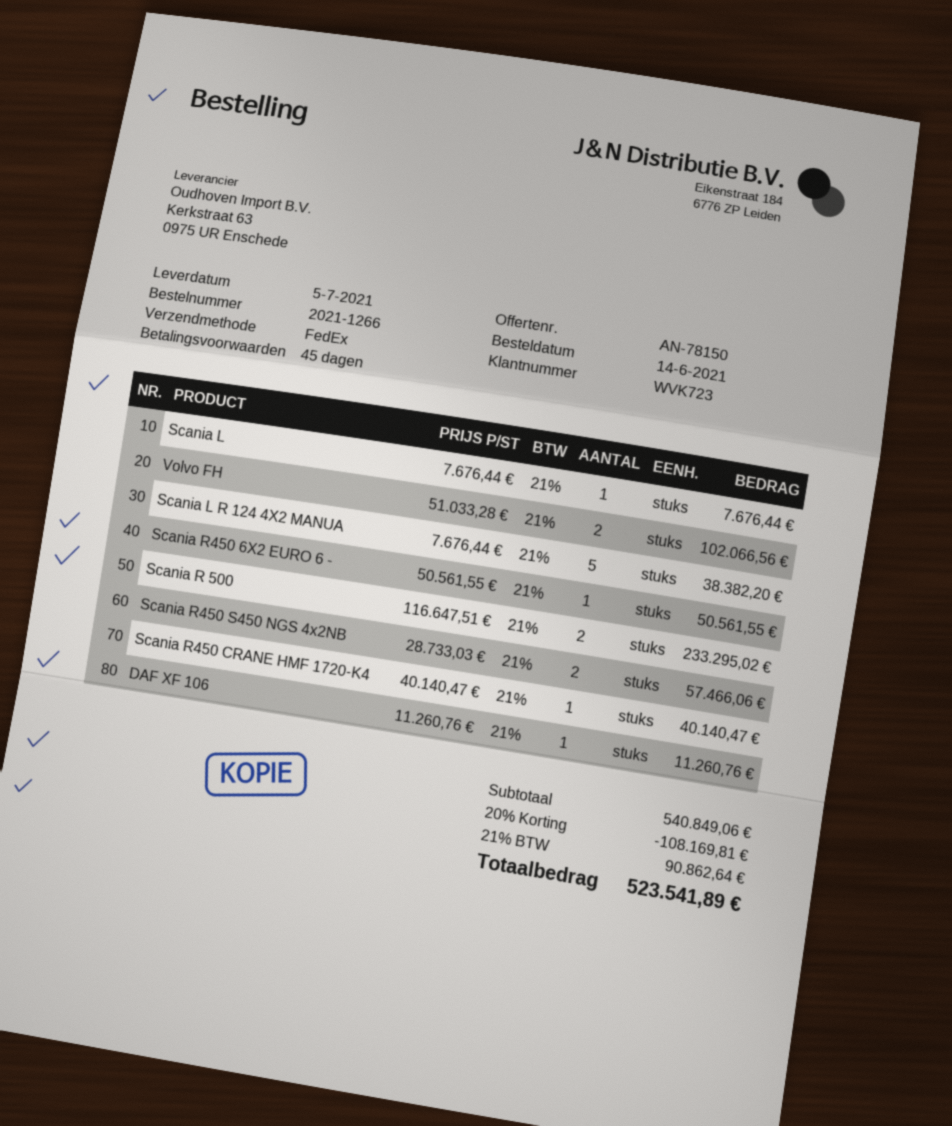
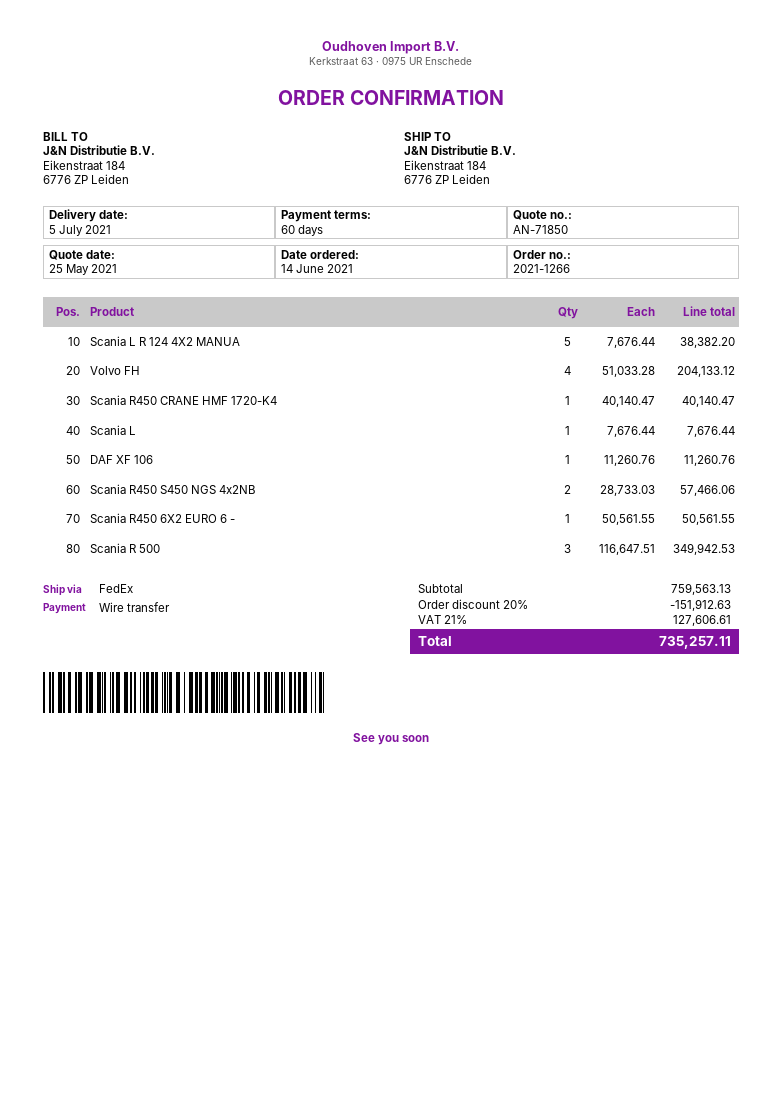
quote number: AN-78150 -> AN-71850
payment terms: 45 days -> 60 days
Volvo FH: 2 x 51033.28 = 102066.56 -> 4 x 51033.28 = 204133.12
Scania R 500: 2 x 116647.51 = 233295.02 -> 3 x 116647.51 = 349942.53
subtotal: 540849.06 -> 759563.13
discount: 20% = 108169.81 -> 20% = 151912.63
tax: 21% = 90862.64 -> 21% = 127606.61
total: 523541.89 -> 735257.11

